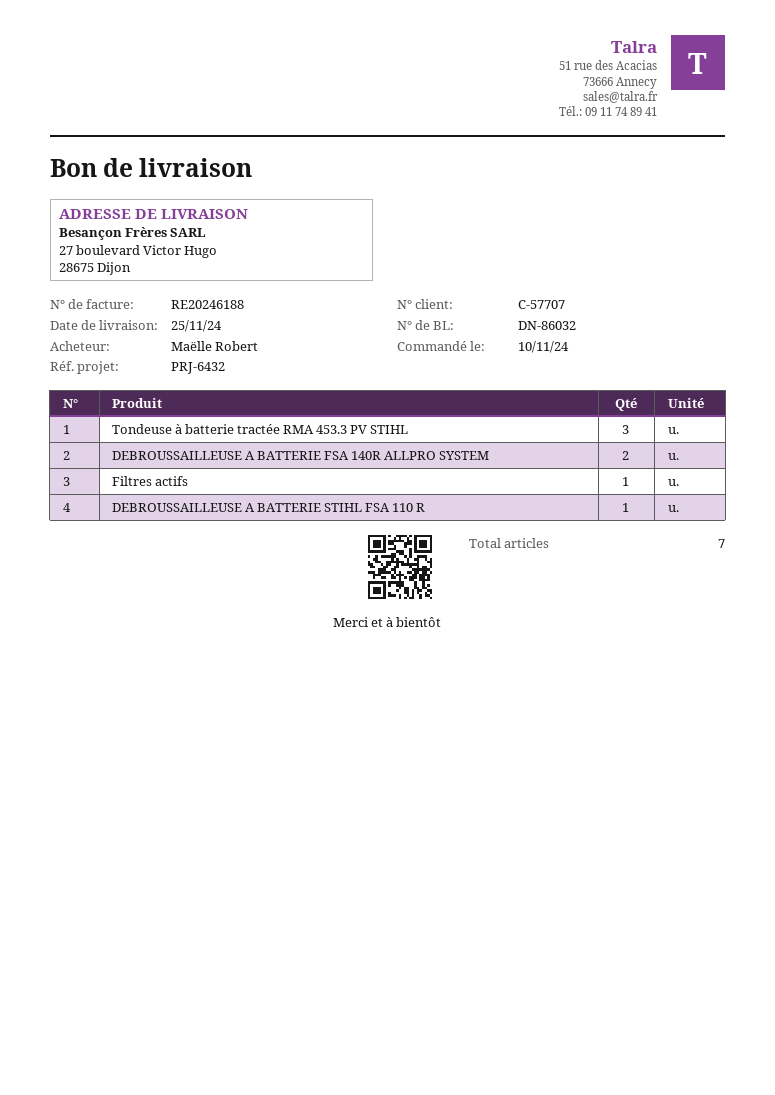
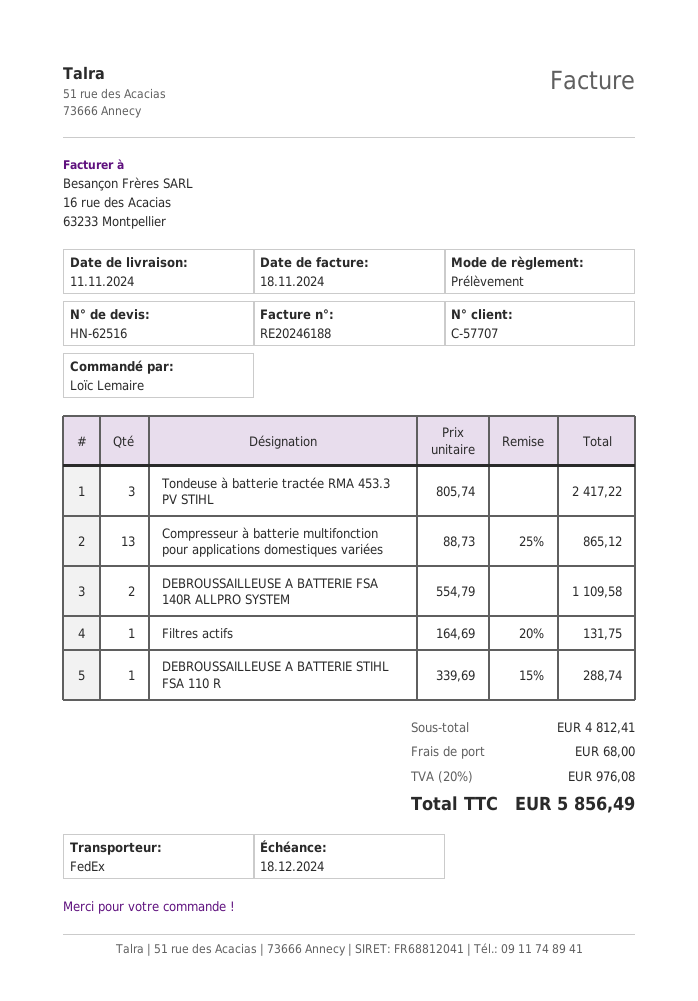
delivery date: 2024-11-25 -> 2024-11-11
ordered by: Maëlle Robert -> Loïc Lemaire
Compresseur à batterie multifonction pour applications domestiques variées: none -> 13

